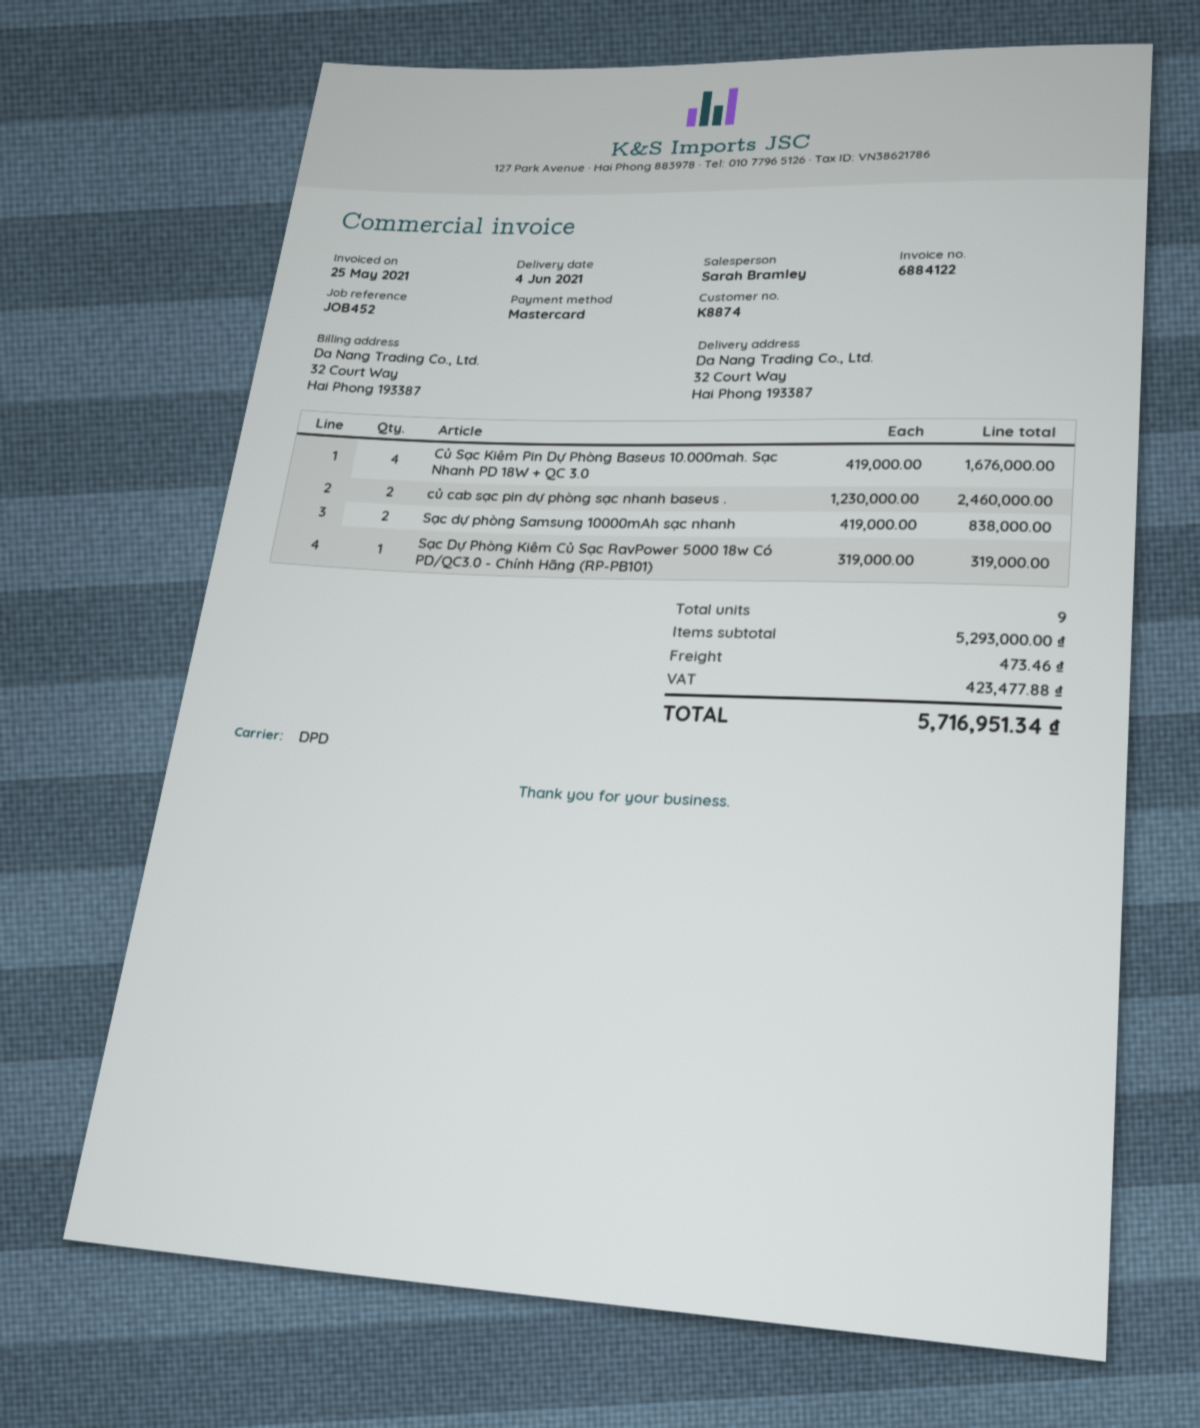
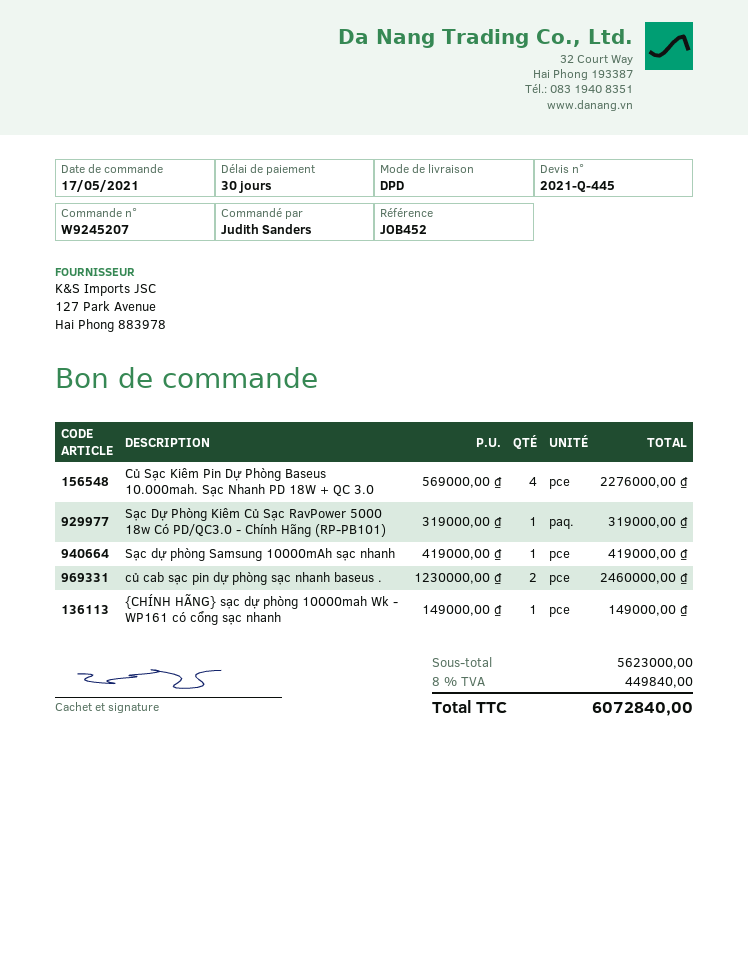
Củ Sạc Kiêm Pin Dự Phòng Baseus 10.000mah. Sạc Nhanh PD 18W + QC 3.0: 4 x 419000.00 = 1676000.00 -> 4 x 569000.00 = 2276000.00
Sạc dự phòng Samsung 10000mAh sạc nhanh: 2 x 419000.00 = 838000.00 -> 1 x 419000.00 = 419000.00
{CHÍNH HÃNG} sạc dự phòng 10000mah Wk - WP161 có cổng sạc nhanh: none -> 1 x 149000.00 = 149000.00
subtotal: 5293000.00 -> 5623000.00
shipping: 473.46 -> none
tax: 423477.88 -> 449840.00
total: 5716951.34 -> 6072840.00

